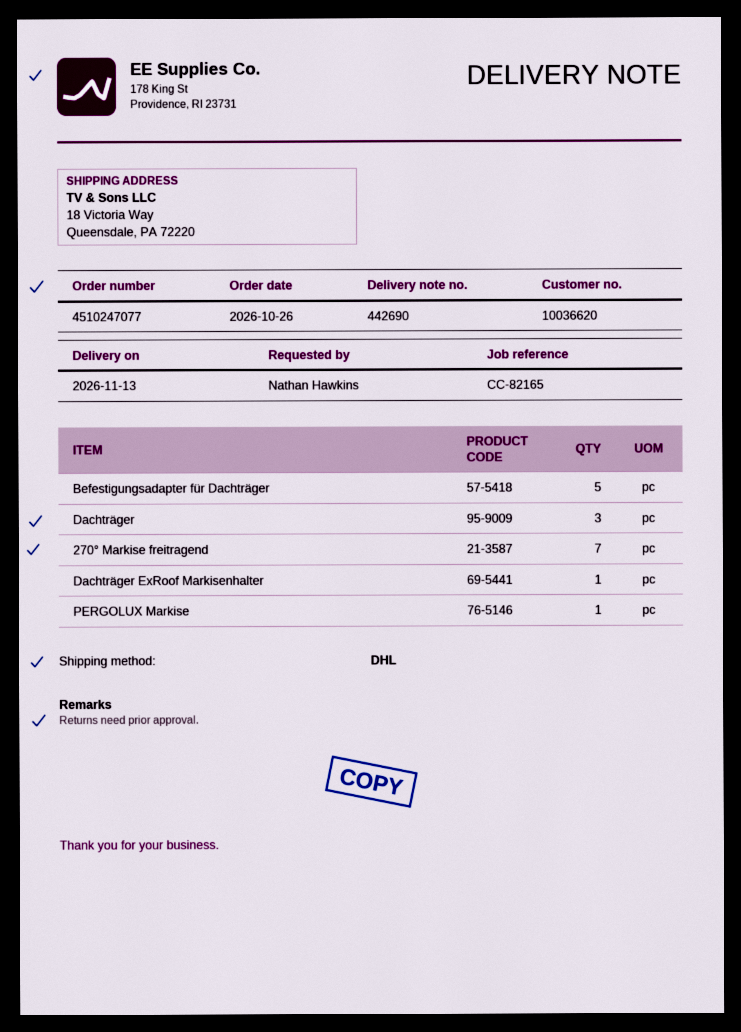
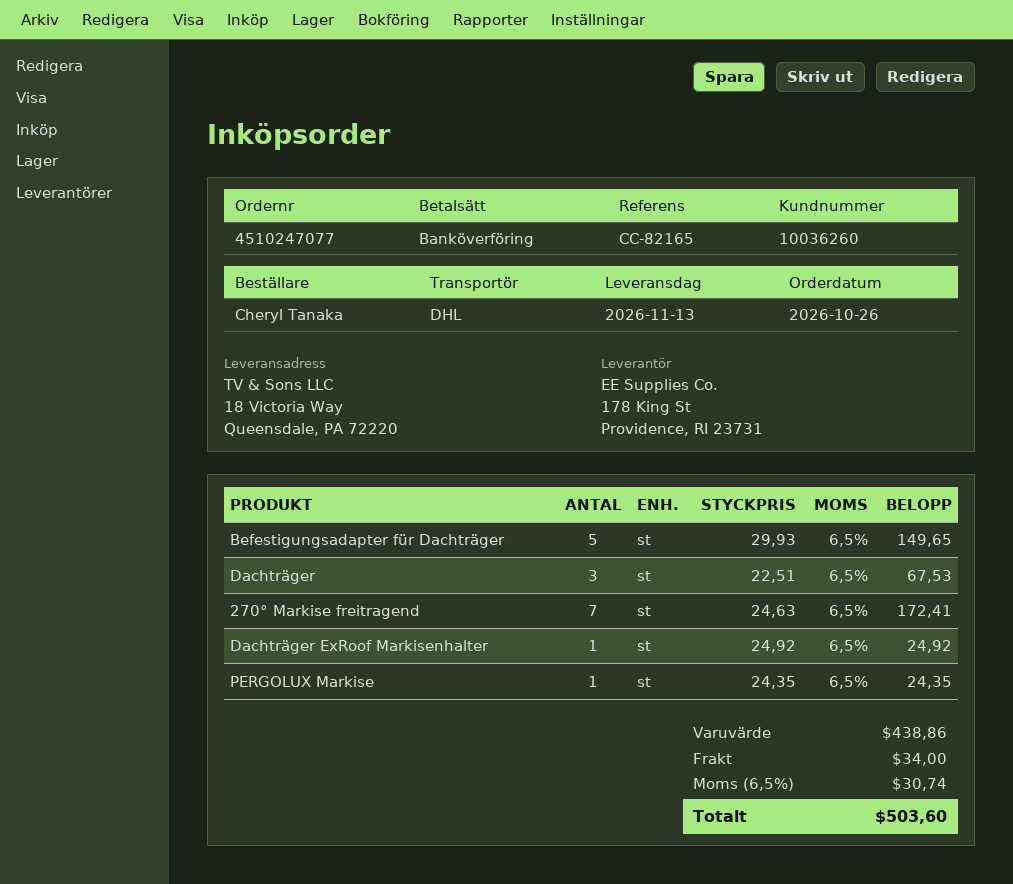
customer number: 10036620 -> 10036260
ordered by: Nathan Hawkins -> Cheryl Tanaka

